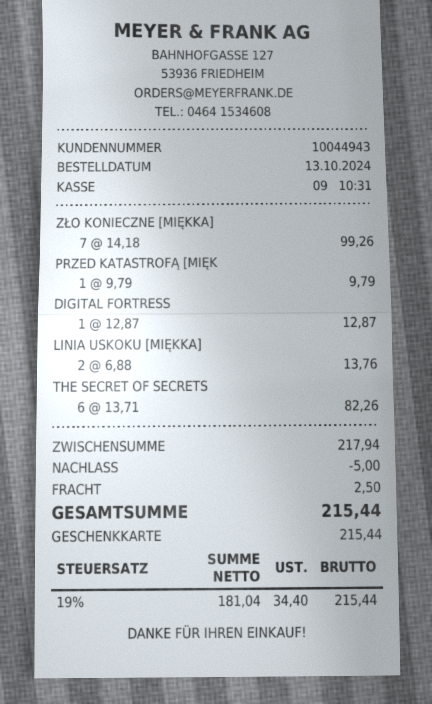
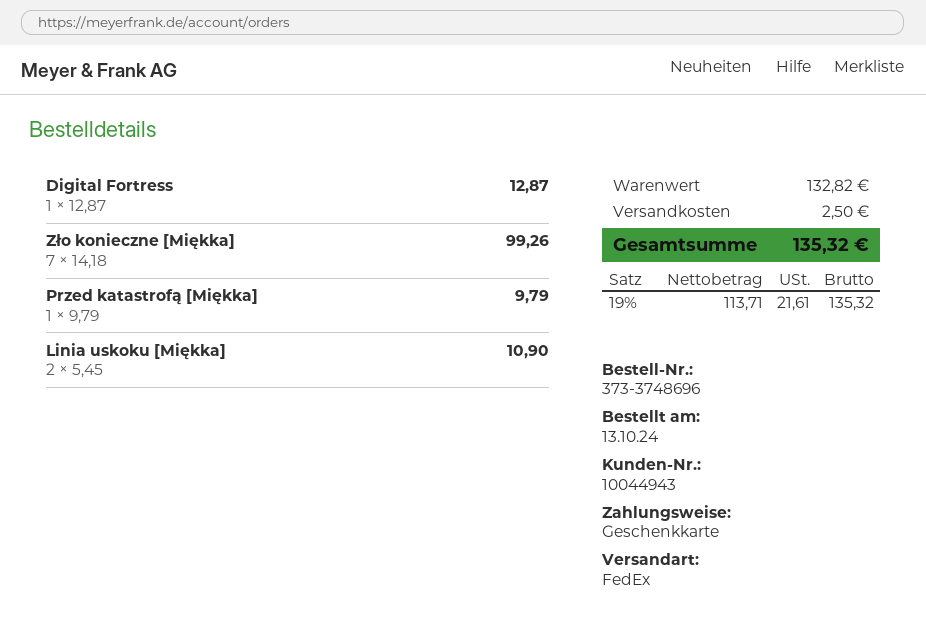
LINIA USKOKU [MIĘKKA]: 2 x 6.88 = 13.76 -> 2 x 5.45 = 10.90
THE SECRET OF SECRETS: 6 x 13.71 = 82.26 -> none
subtotal: 217.94 -> 132.82
discount: 5.00 -> none
net: 181.04 -> 113.71
tax: 19% = 34.40 -> 19% = 21.61
total: 215.44 -> 135.32

